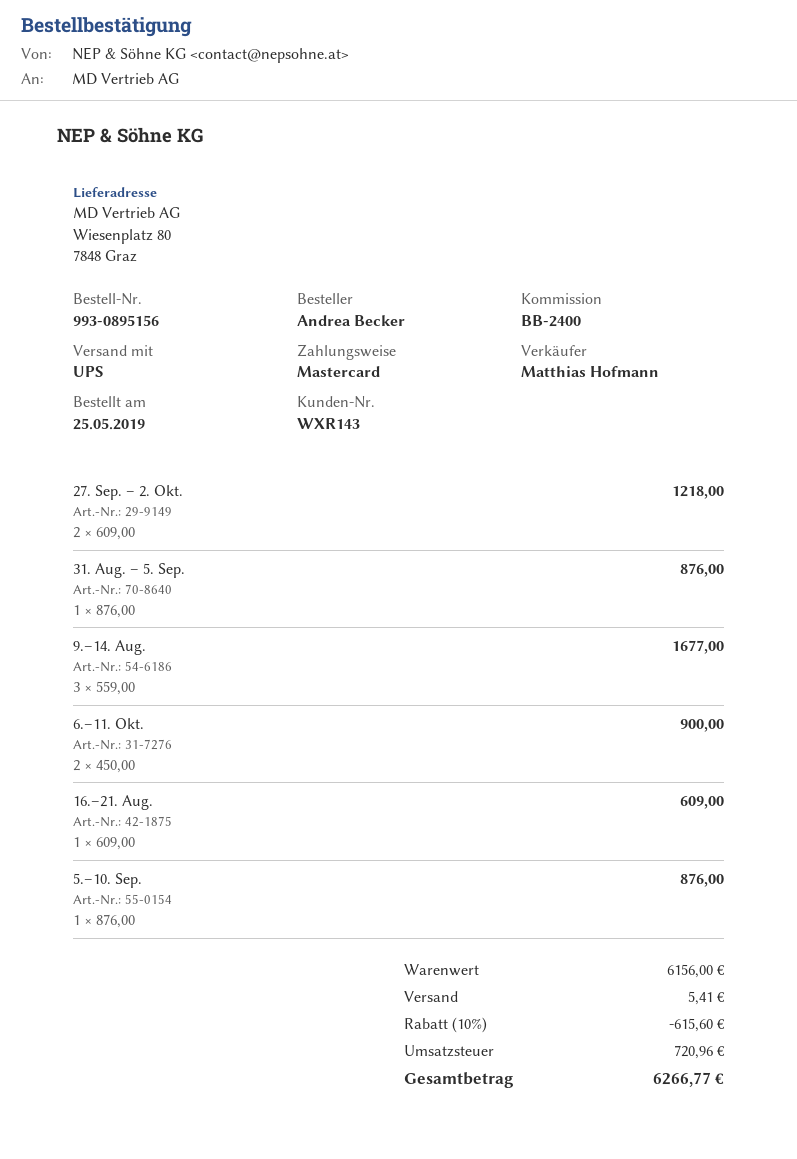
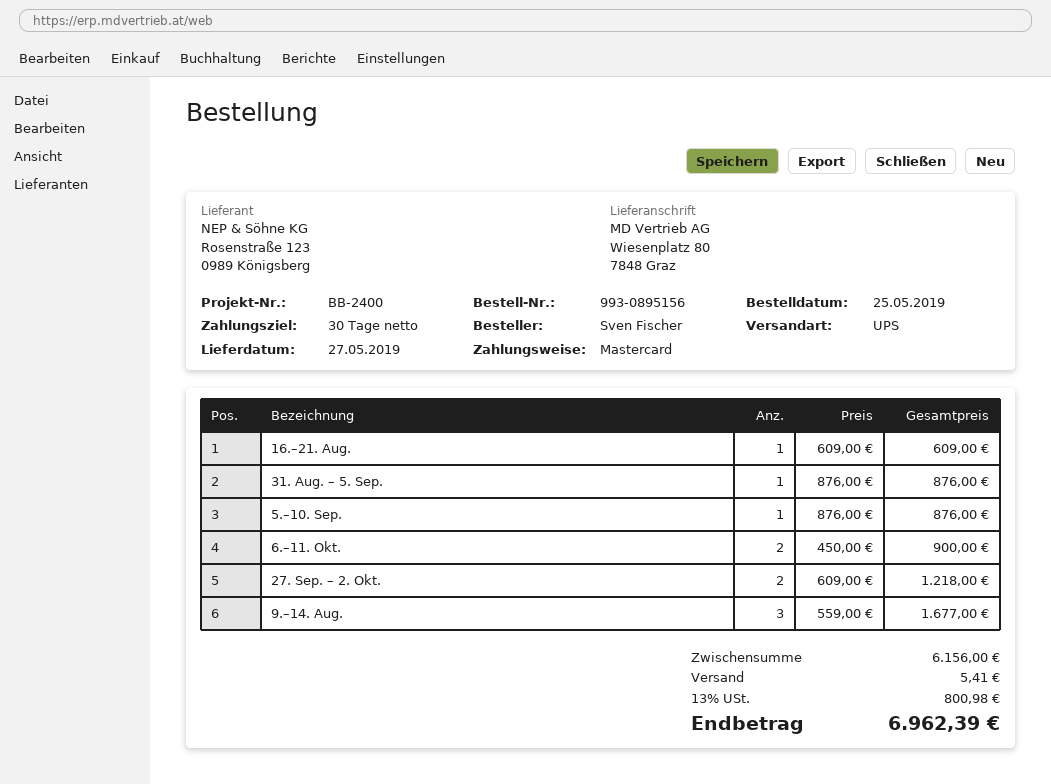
ordered by: Andrea Becker -> Sven Fischer
discount: 10% = 615.60 -> none
tax: 720.96 -> 800.98
total: 6266.77 -> 6962.39

